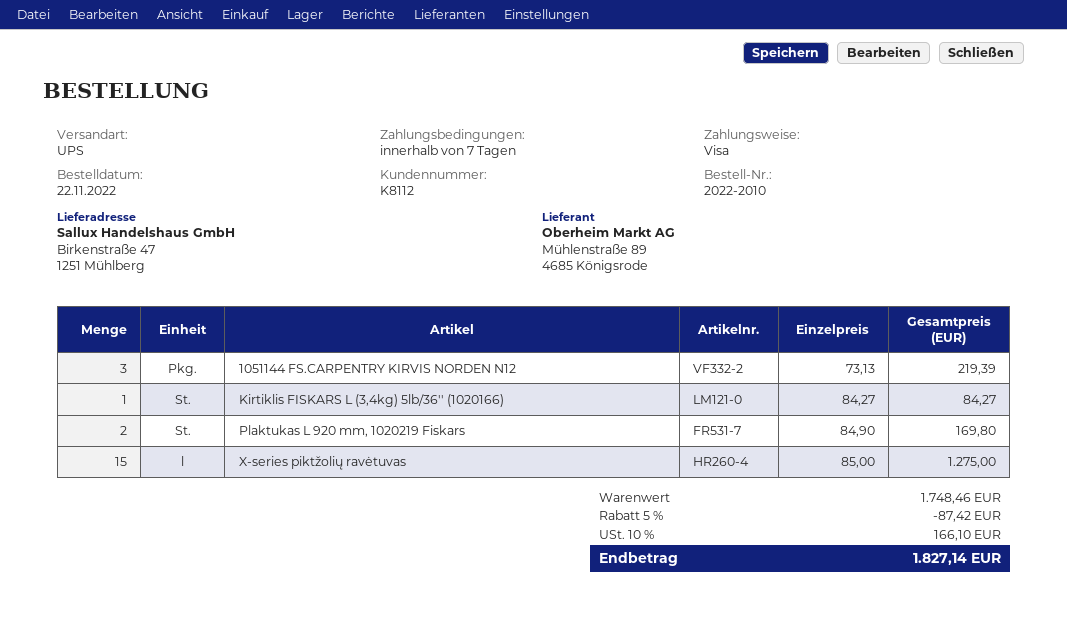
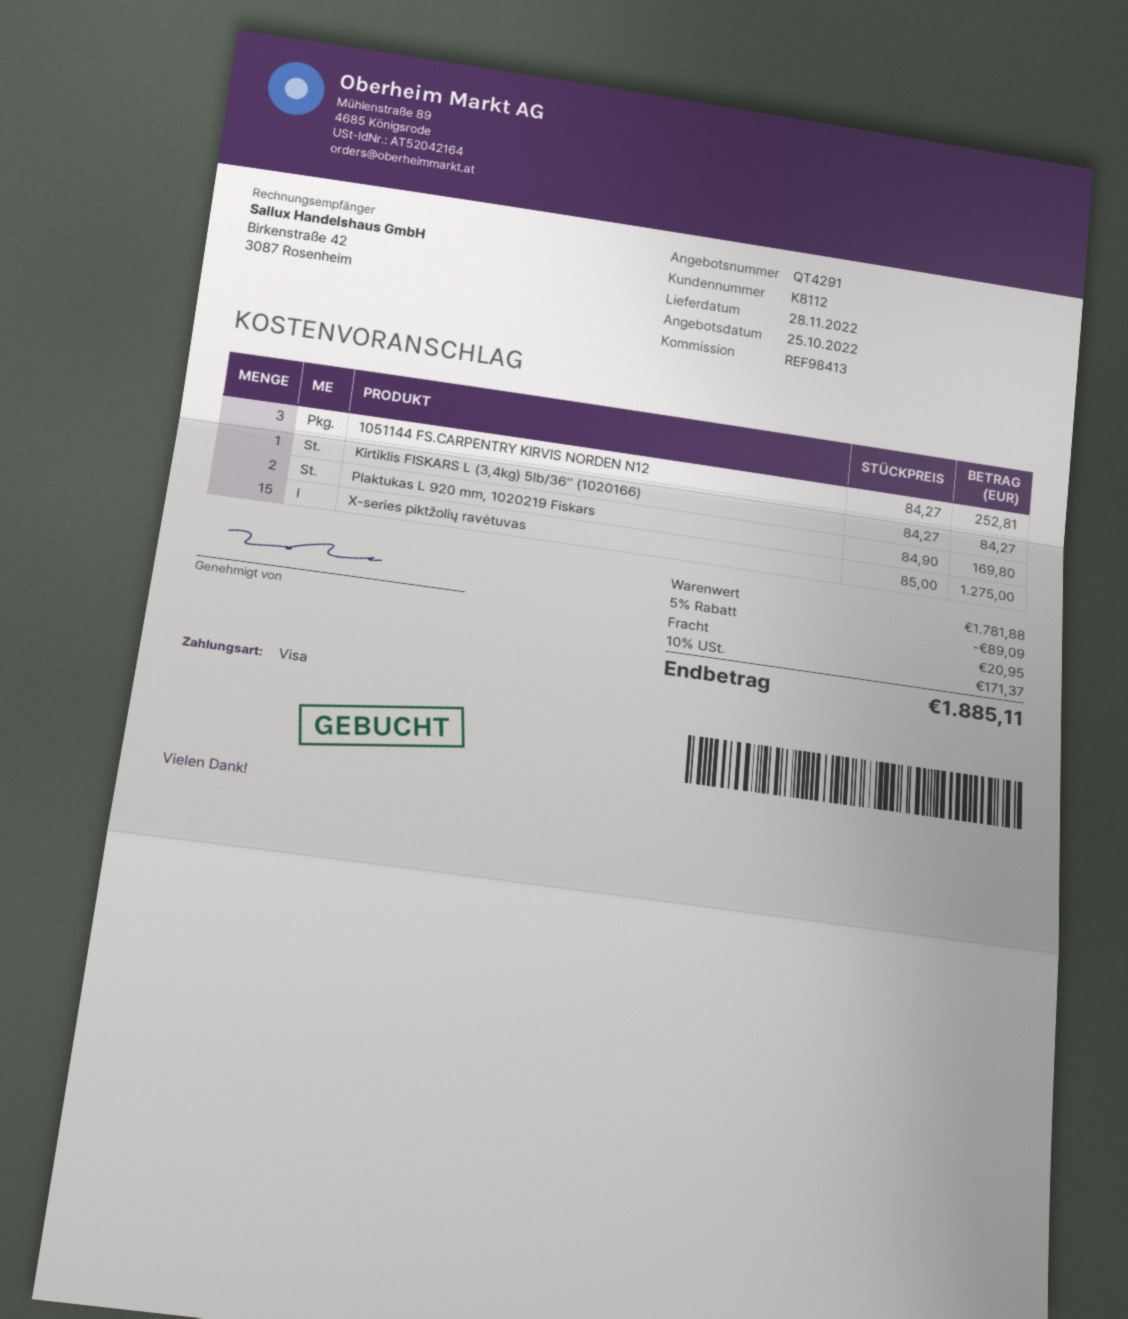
1051144 FS.CARPENTRY KIRVIS NORDEN N12: 3 x 73.13 = 219.39 -> 3 x 84.27 = 252.81
subtotal: 1748.46 -> 1781.88
discount: 5% = 87.42 -> 5% = 89.09
shipping: none -> 20.95
tax: 10% = 166.10 -> 10% = 171.37
total: 1827.14 -> 1885.11

